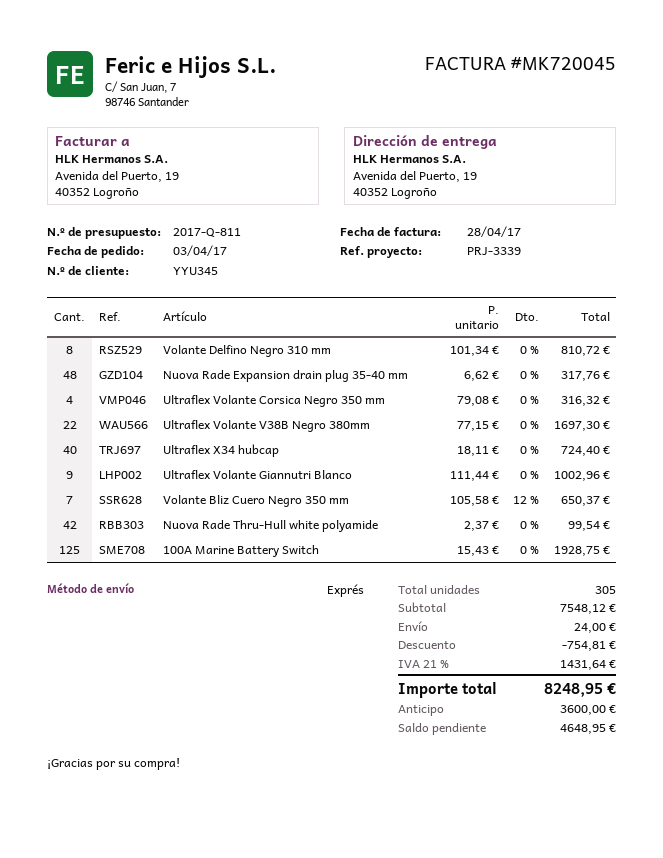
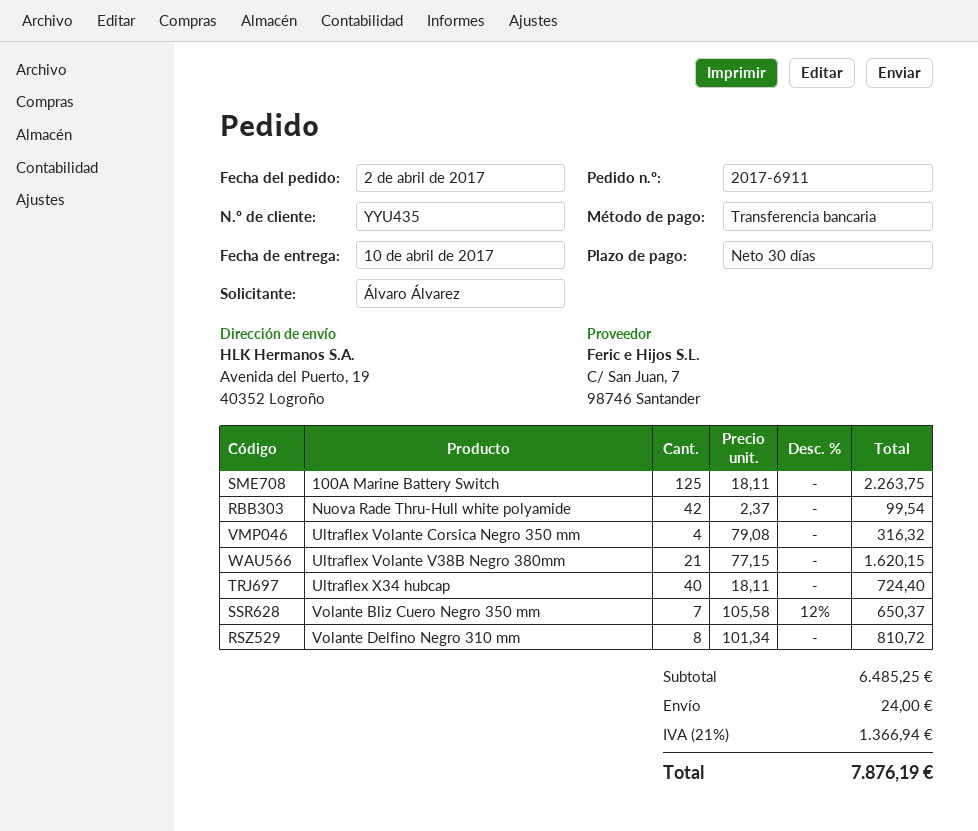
order date: 2017-04-03 -> 2017-04-02
customer number: YYU345 -> YYU435
Nuova Rade Expansion drain plug 35-40 mm: 48 x 6.62 = 317.76 -> none
Ultraflex Volante V38B Negro 380mm: 22 x 77.15 = 1697.30 -> 21 x 77.15 = 1620.15
Ultraflex Volante Giannutri Blanco: 9 x 111.44 = 1002.96 -> none
100A Marine Battery Switch: 125 x 15.43 = 1928.75 -> 125 x 18.11 = 2263.75
subtotal: 7548.12 -> 6485.25
discount: 754.81 -> none
tax: 21% = 1431.64 -> 21% = 1366.94
total: 8248.95 -> 7876.19

